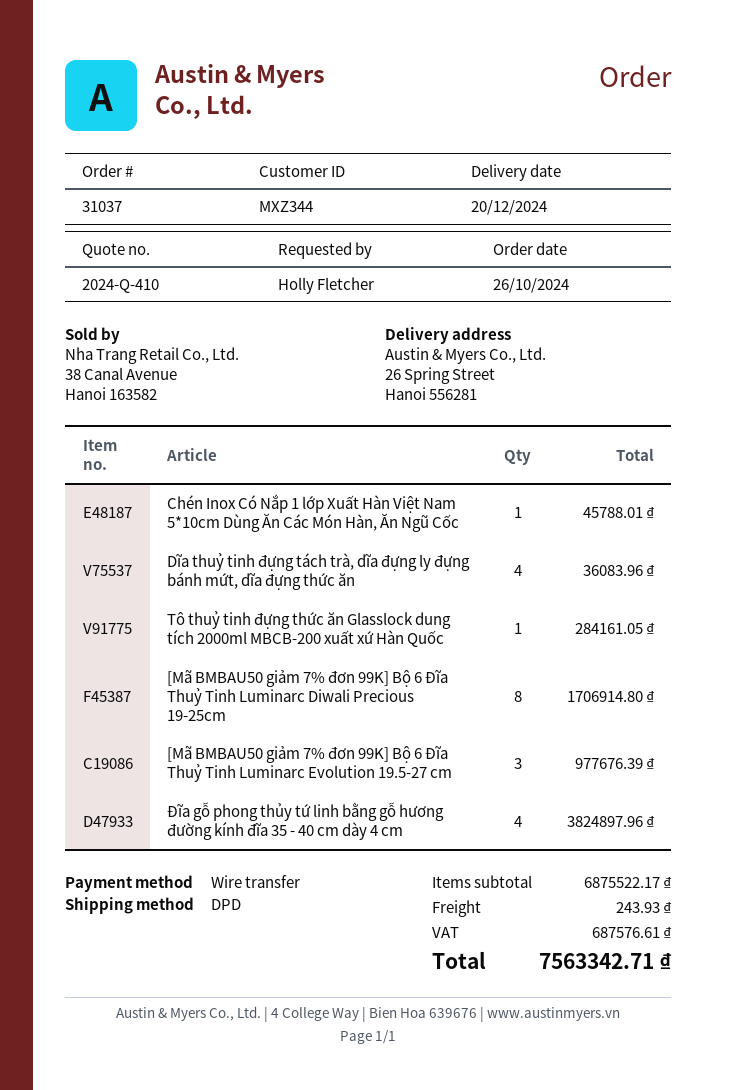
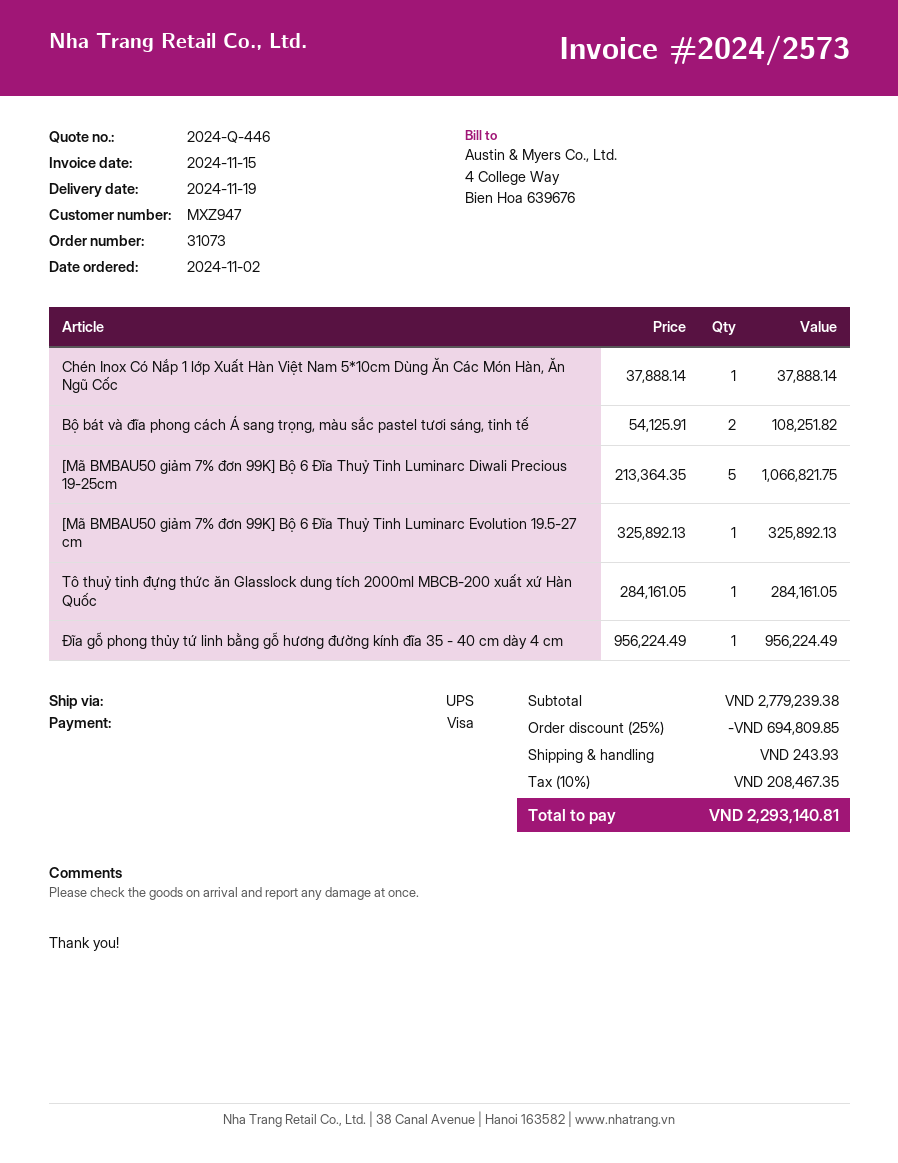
quote number: 2024-Q-410 -> 2024-Q-446
order number: 31037 -> 31073
order date: 2024-10-26 -> 2024-11-02
delivery date: 2024-12-20 -> 2024-11-19
customer number: MXZ344 -> MXZ947
payment method: bank transfer -> Visa
shipping method: DPD -> UPS
Chén Inox Có Nắp 1 lớp Xuất Hàn Việt Nam 5*10cm Dùng Ăn Các Món Hàn, Ăn Ngũ Cốc: 1 for 45788.01 -> 1 for 37888.14
Dĩa thuỷ tinh đựng tách trà, dĩa đựng ly đựng bánh mứt, dĩa đựng thức ăn: 4 for 36083.96 -> none
[Mã BMBAU50 giảm 7% đơn 99K] Bộ 6 Đĩa Thuỷ Tinh Luminarc Diwali Precious 19-25cm: 8 for 1706914.80 -> 5 for 1066821.75
[Mã BMBAU50 giảm 7% đơn 99K] Bộ 6 Đĩa Thuỷ Tinh Luminarc Evolution 19.5-27 cm: 3 for 977676.39 -> 1 for 325892.13
Đĩa gỗ phong thủy tứ linh bằng gỗ hương đường kính đĩa 35 - 40 cm dày 4 cm: 4 for 3824897.96 -> 1 for 956224.49
Bộ bát và đĩa phong cách Á sang trọng, màu sắc pastel tươi sáng, tinh tế: none -> 2 for 108251.82
subtotal: 6875522.17 -> 2779239.38
discount: none -> 25% = 694809.85
tax: 687576.61 -> 208467.35
total: 7563342.71 -> 2293140.81

